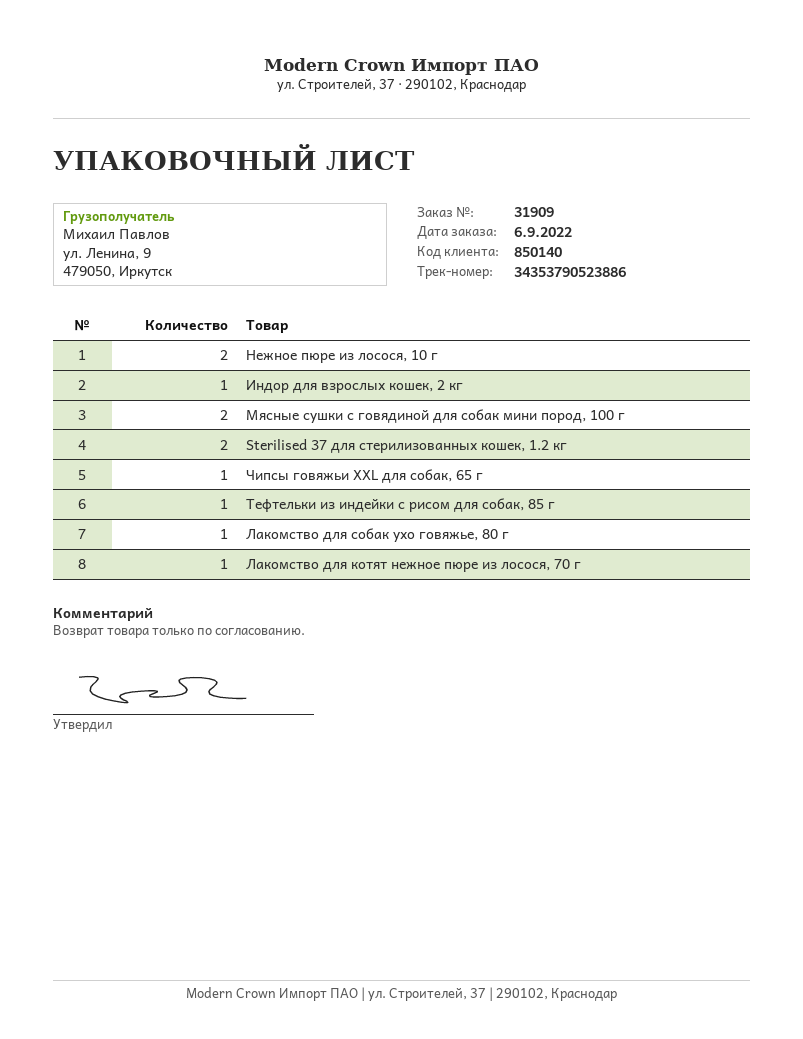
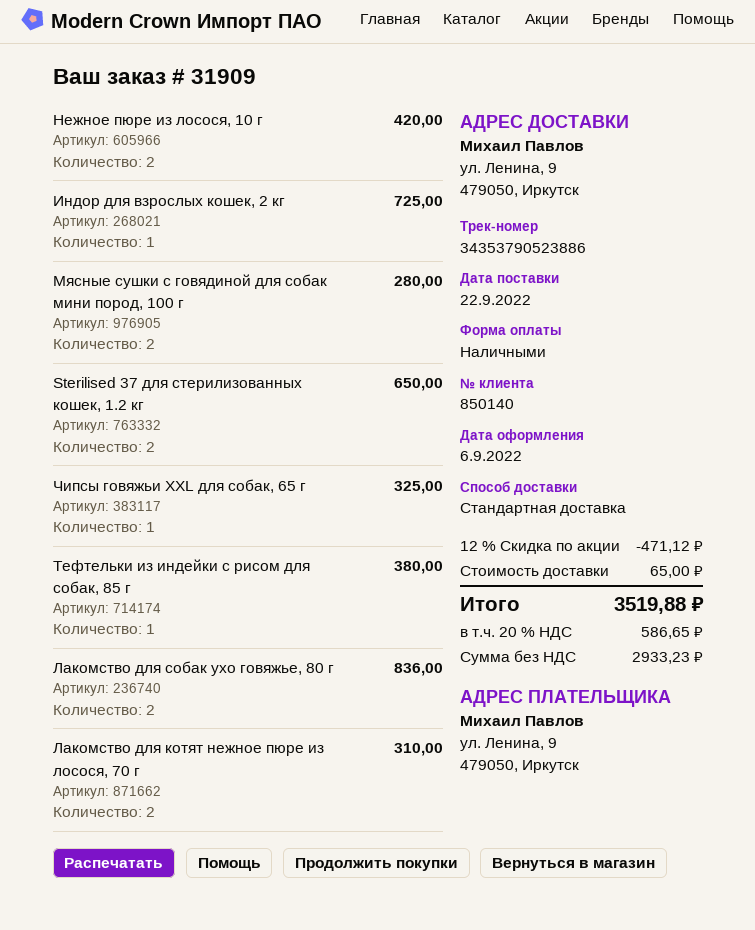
Лакомство для собак ухо говяжье, 80 г: 1 -> 2
Лакомство для котят нежное пюре из лосося, 70 г: 1 -> 2

